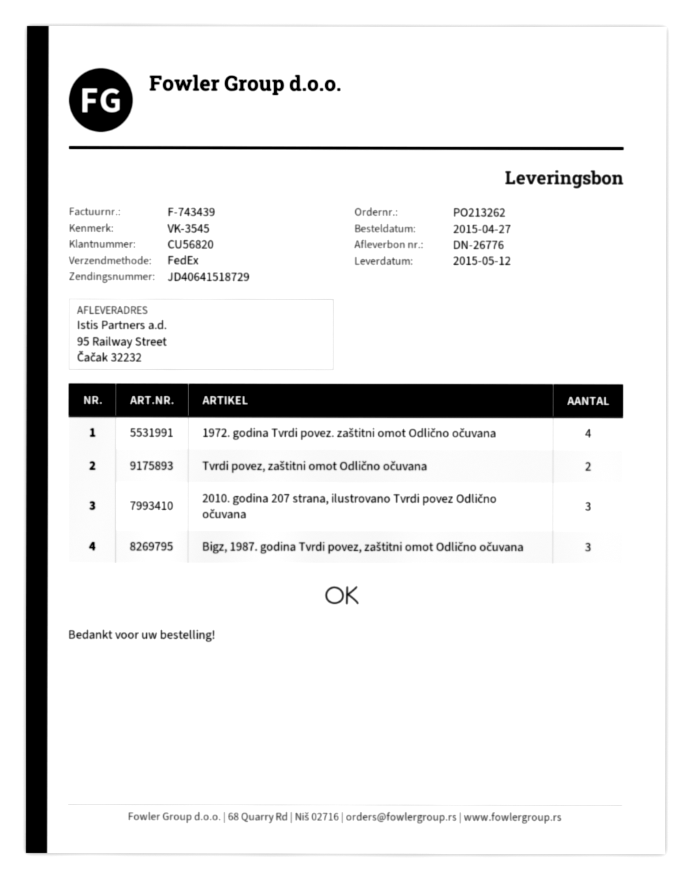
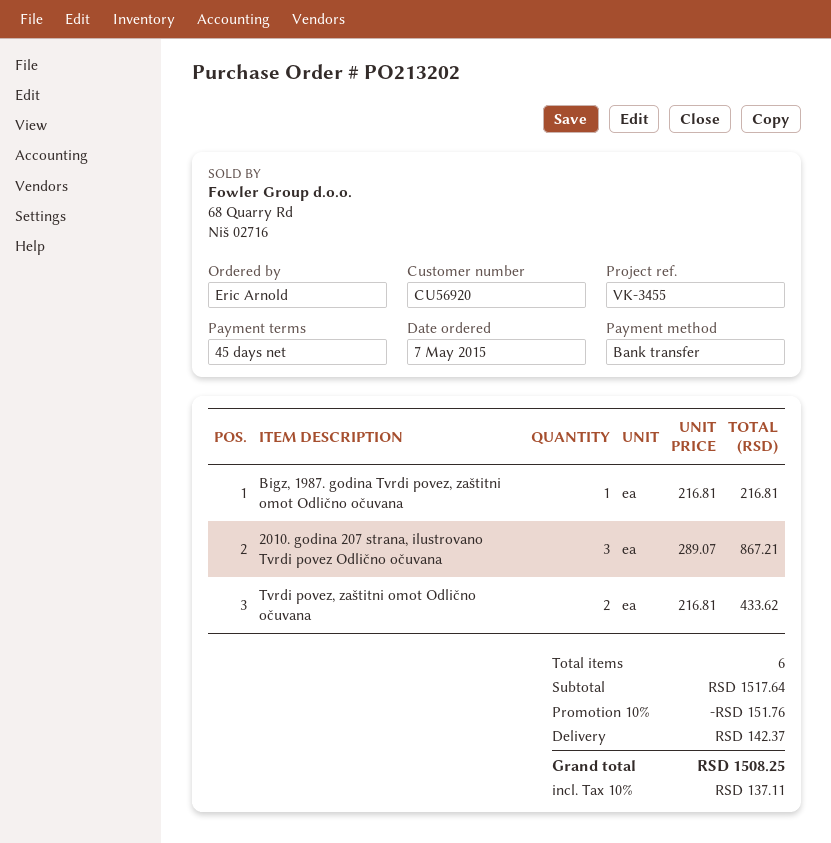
order number: PO213262 -> PO213202
order date: 2015-04-27 -> 2015-05-07
customer number: CU56820 -> CU56920
reference: VK-3545 -> VK-3455
1972. godina Tvrdi povez. zaštitni omot Odlično očuvana: 4 -> none
Bigz, 1987. godina Tvrdi povez, zaštitni omot Odlično očuvana: 3 -> 1

